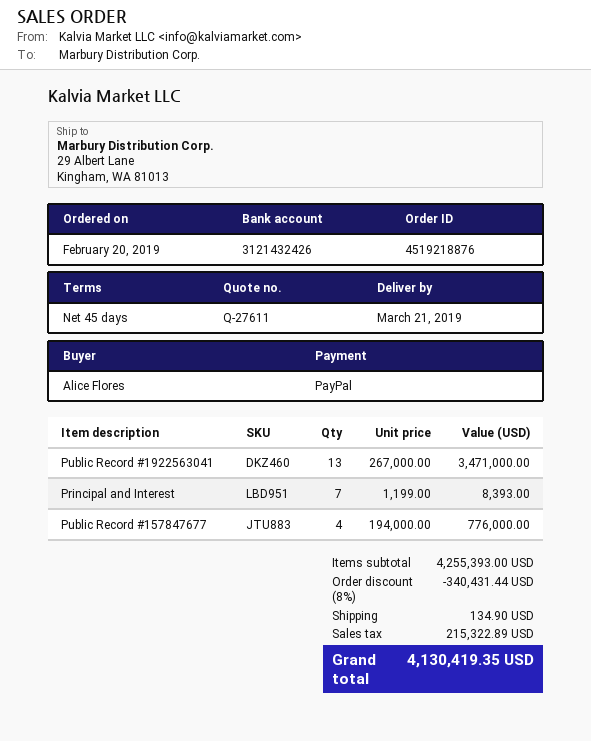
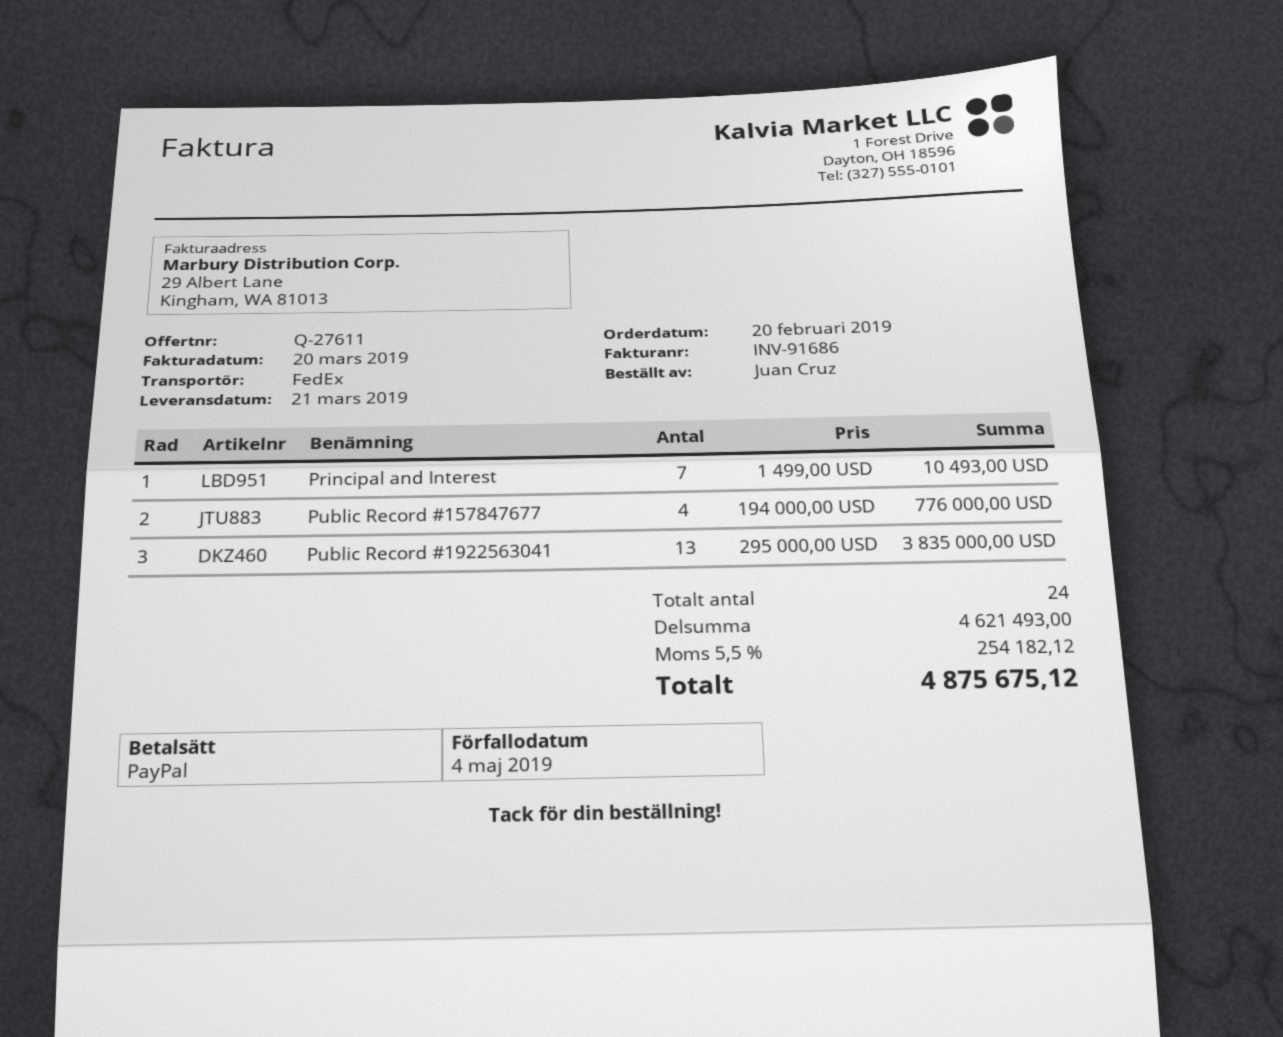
ordered by: Alice Flores -> Juan Cruz
Public Record #1922563041: 13 x 267000.00 = 3471000.00 -> 13 x 295000.00 = 3835000.00
Principal and Interest: 7 x 1199.00 = 8393.00 -> 7 x 1499.00 = 10493.00
subtotal: 4255393.00 -> 4621493.00
discount: 8% = 340431.44 -> none
shipping: 134.90 -> none
tax: 215322.89 -> 254182.12
total: 4130419.35 -> 4875675.12

